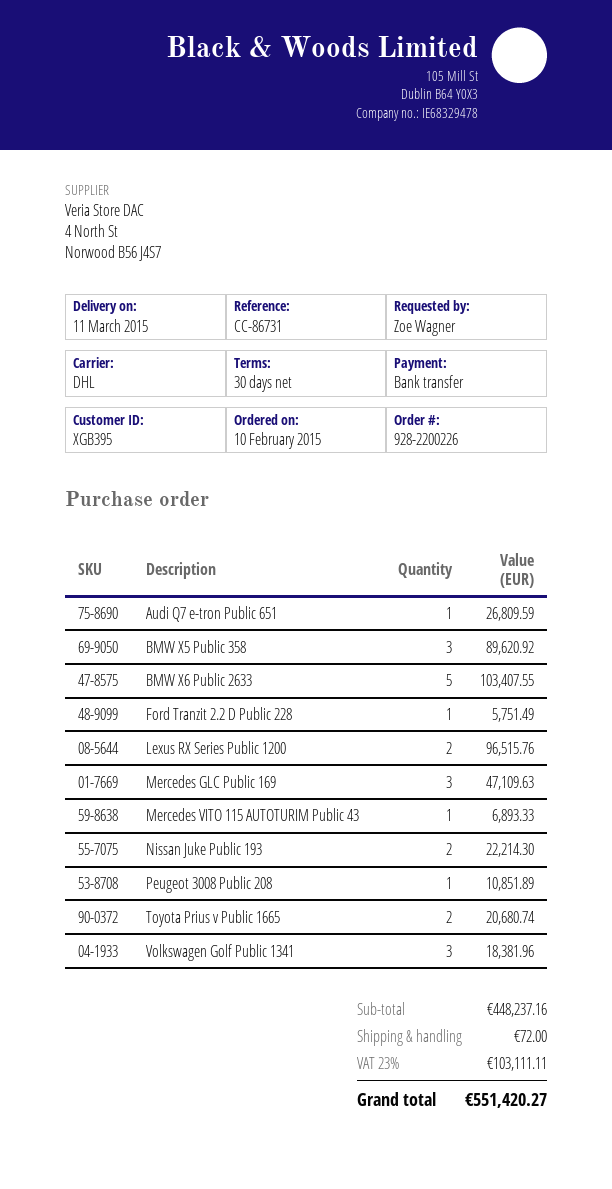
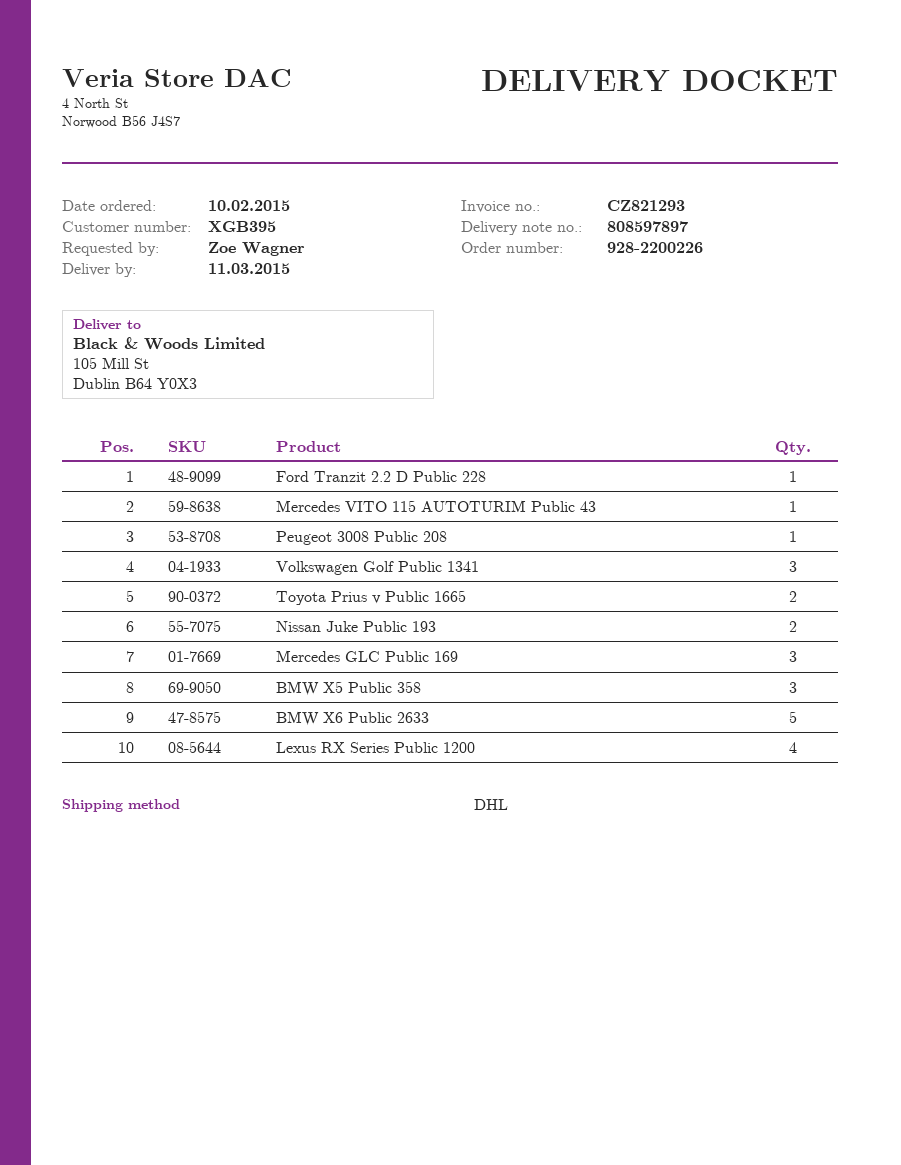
Audi Q7 e-tron Public 651: 1 -> none
Lexus RX Series Public 1200: 2 -> 4

